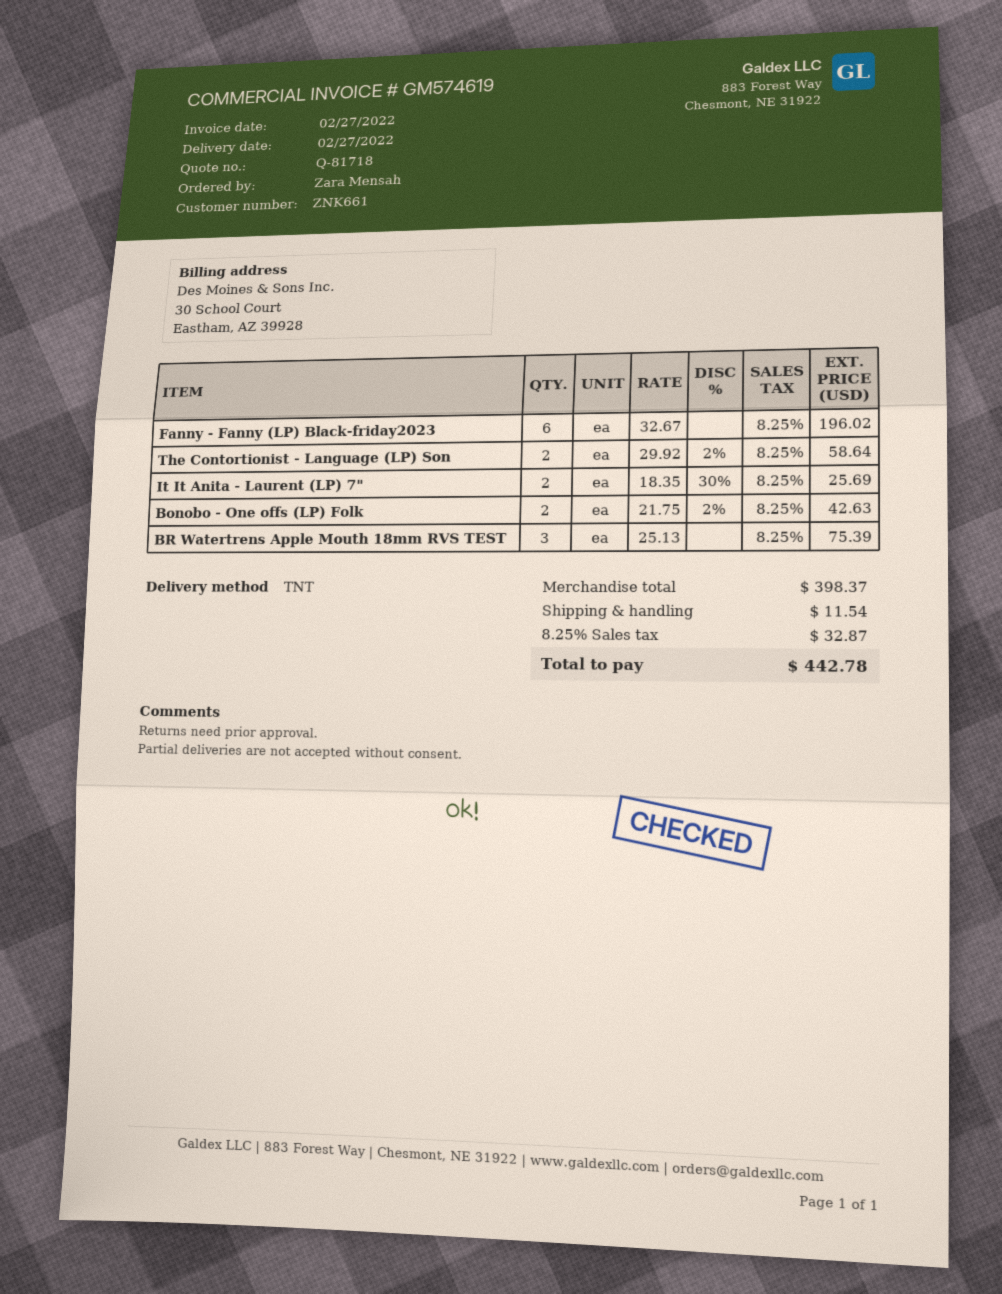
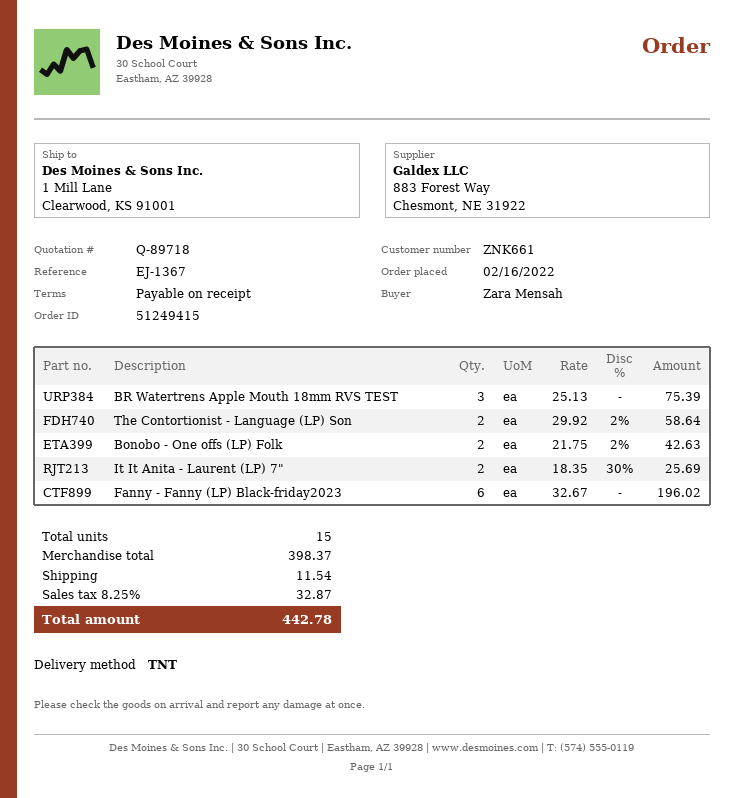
quote number: Q-81718 -> Q-89718

